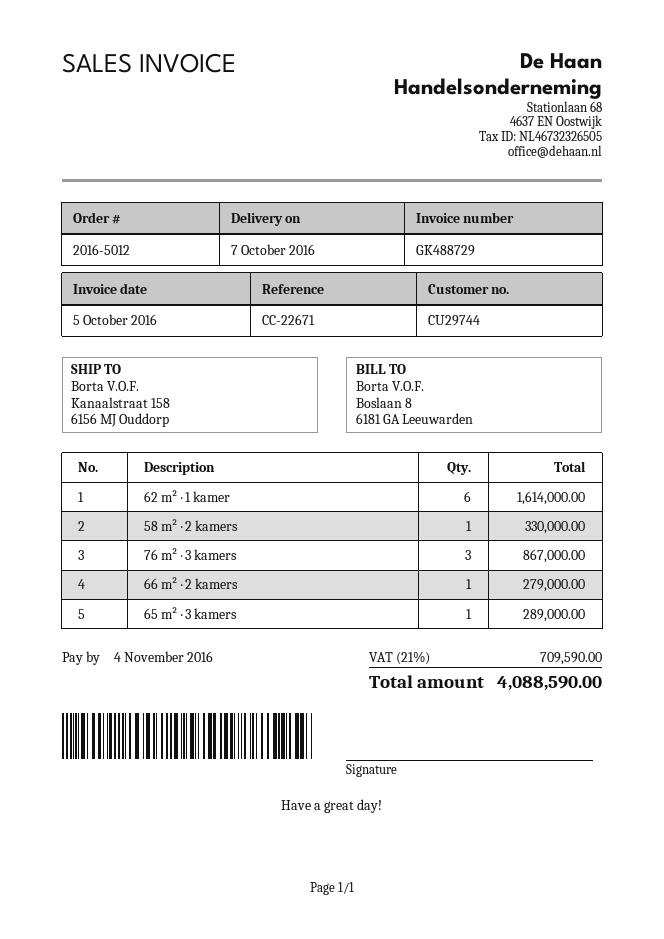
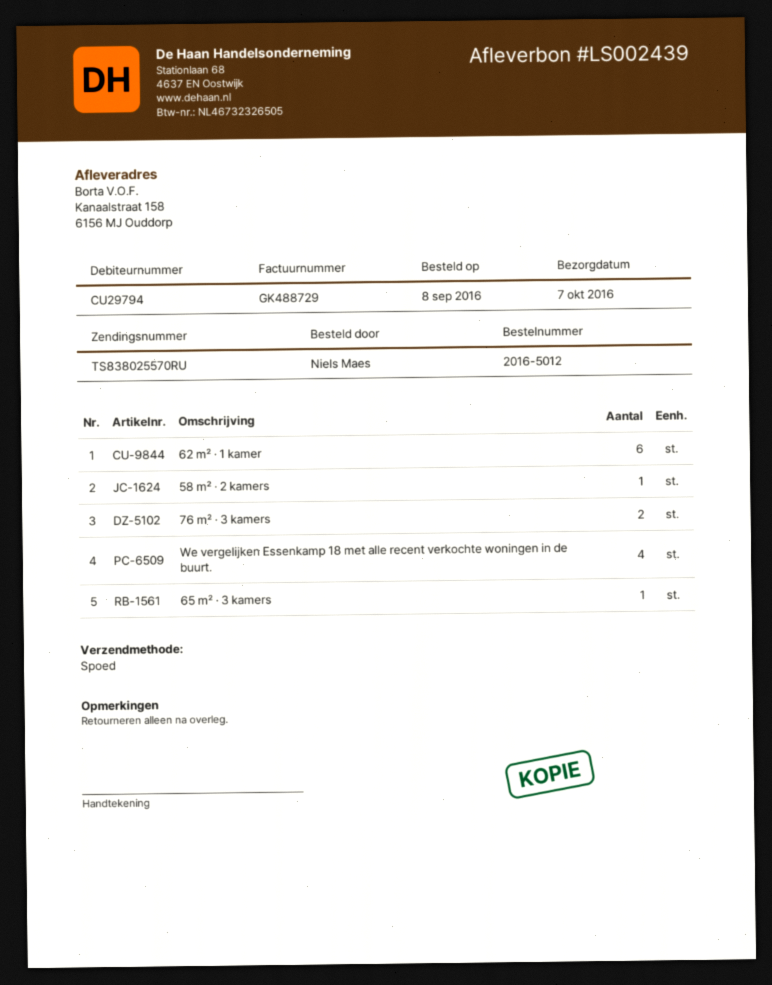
customer number: CU29744 -> CU29794
76 m² · 3 kamers: 3 -> 2
66 m² · 2 kamers: 1 -> none
We vergelijken Essenkamp 18 met alle recent verkochte woningen in de buurt.: none -> 4

